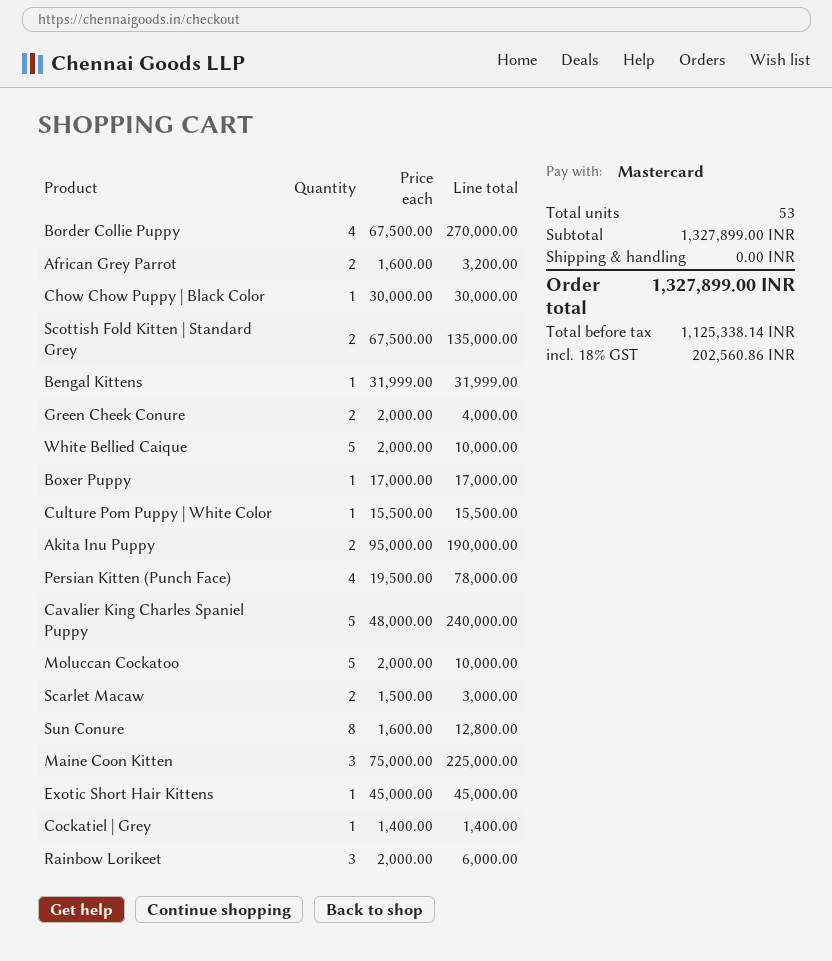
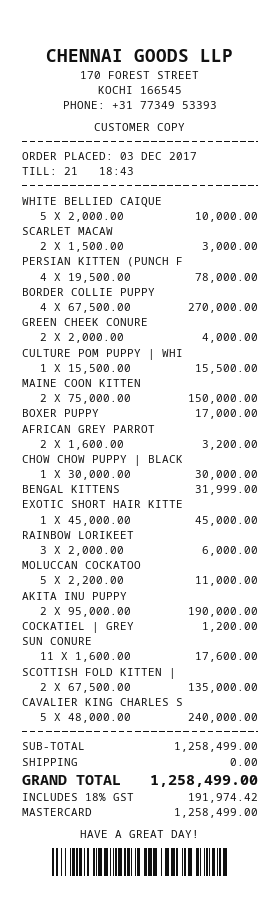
Moluccan Cockatoo: 5 x 2000.00 = 10000.00 -> 5 x 2200.00 = 11000.00
Sun Conure: 8 x 1600.00 = 12800.00 -> 11 x 1600.00 = 17600.00
Maine Coon Kitten: 3 x 75000.00 = 225000.00 -> 2 x 75000.00 = 150000.00
Cockatiel | Grey: 1 x 1400.00 = 1400.00 -> 1 x 1200.00 = 1200.00
subtotal: 1327899.00 -> 1258499.00
tax: 18% = 202560.86 -> 18% = 191974.42
total: 1327899.00 -> 1258499.00

